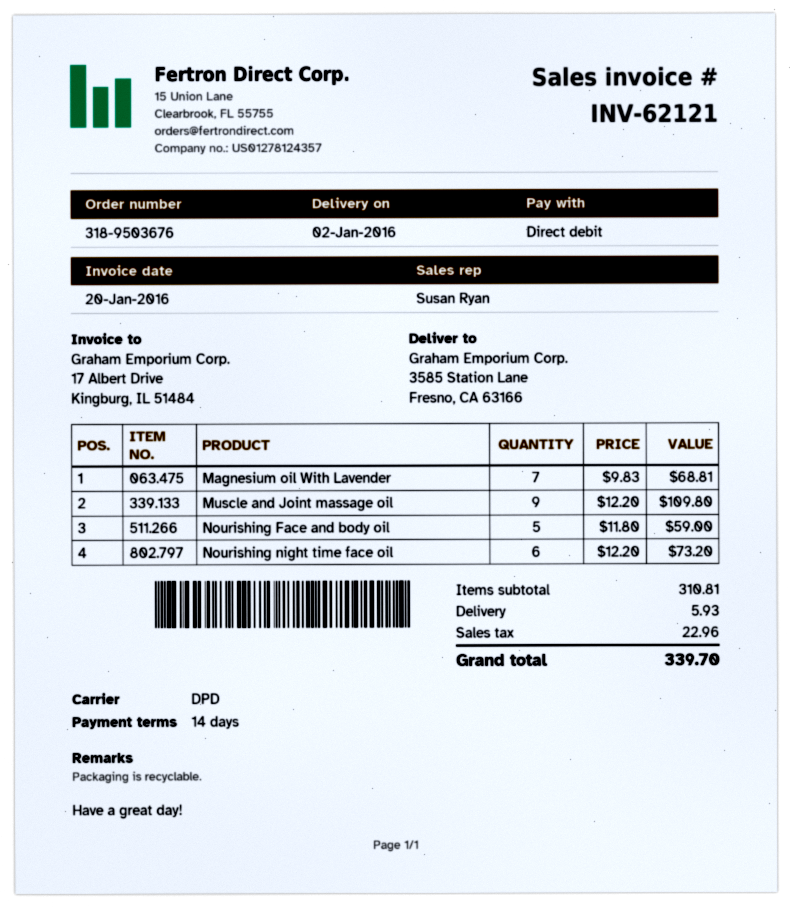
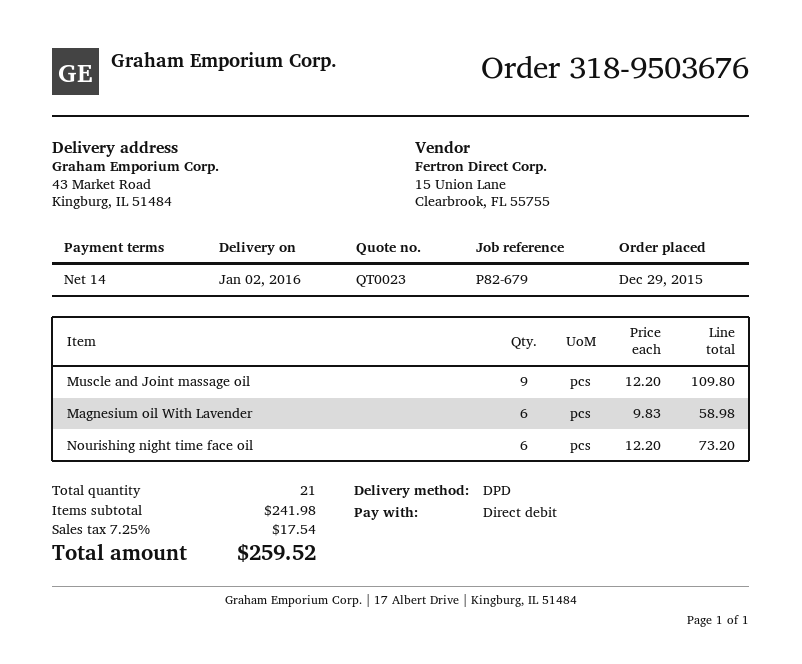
ship to: 3585 Station Lane, Fresno, CA 63166 -> 43 Market Road, Kingburg, IL 51484
Magnesium oil With Lavender: 7 x 9.83 = 68.81 -> 6 x 9.83 = 58.98
Nourishing Face and body oil: 5 x 11.80 = 59.00 -> none
subtotal: 310.81 -> 241.98
shipping: 5.93 -> none
tax: 22.96 -> 17.54
total: 339.70 -> 259.52

